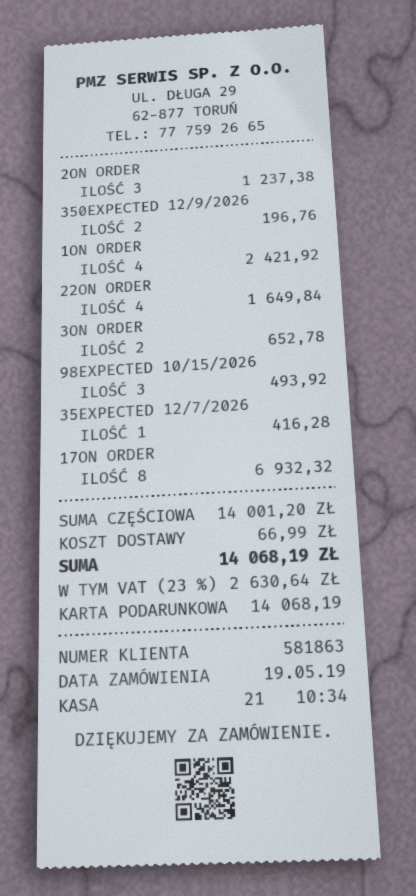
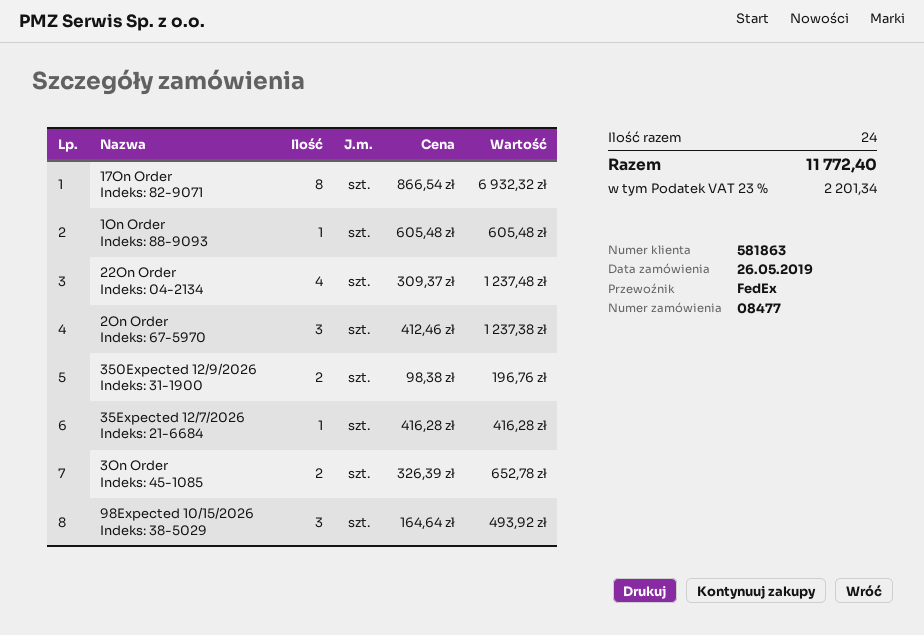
order date: 2019-05-19 -> 2019-05-26
1ON ORDER: 4 for 2421.92 -> 1 for 605.48
22ON ORDER: 4 for 1649.84 -> 4 for 1237.48
shipping: 66.99 -> none
tax: 23% = 2630.64 -> 23% = 2201.34
total: 14068.19 -> 11772.40

